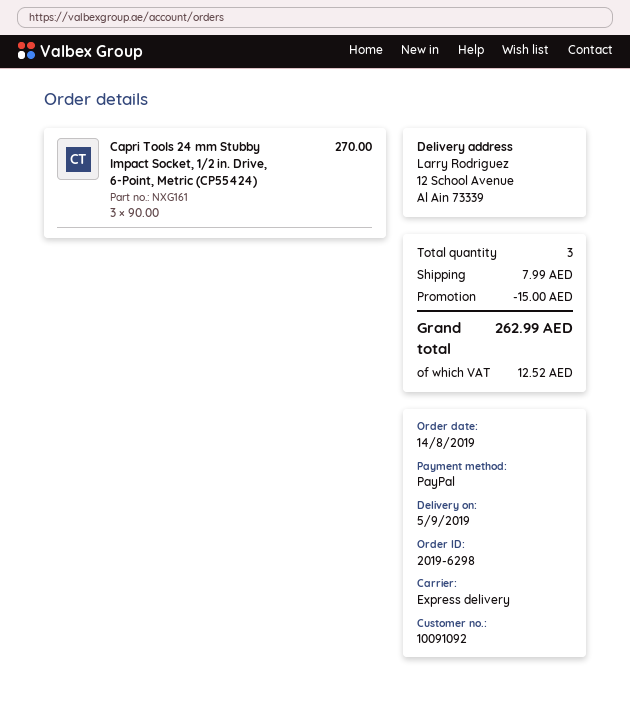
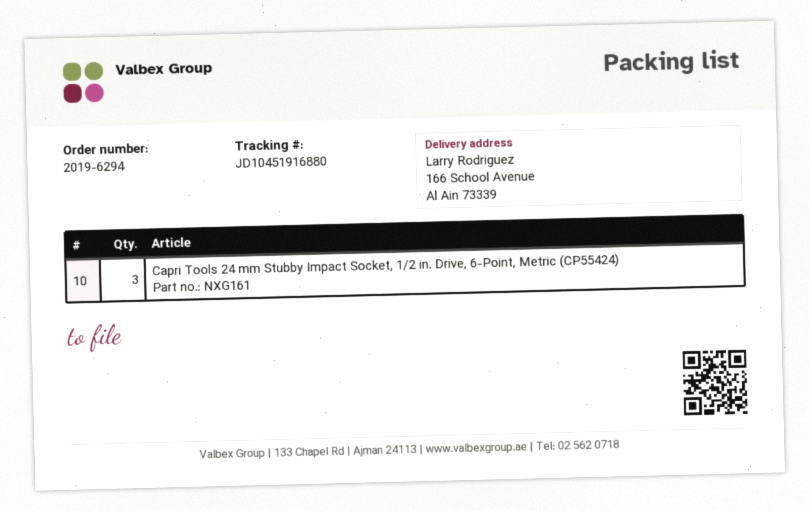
order number: 2019-6298 -> 2019-6294
ship to: 12 School Avenue, Al Ain 73339 -> 166 School Avenue, Al Ain 73339

